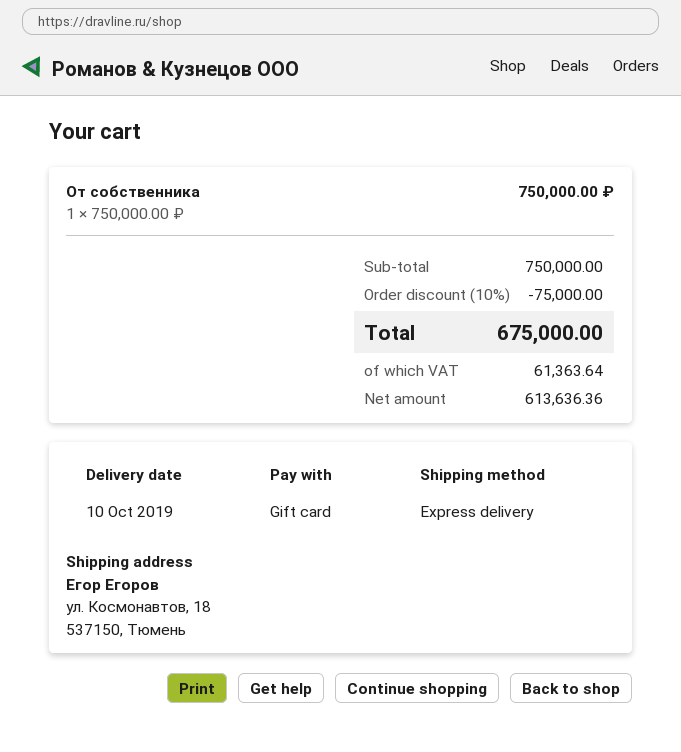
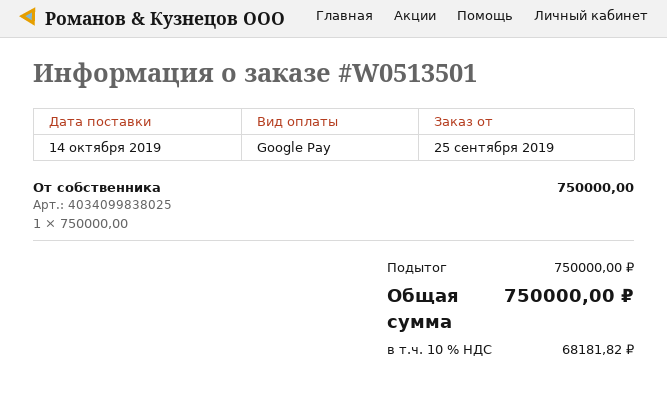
delivery date: 2019-10-10 -> 2019-10-14
payment method: gift card -> Google Pay
discount: 10% = 75000.00 -> none
tax: 61363.64 -> 68181.82
total: 675000.00 -> 750000.00

